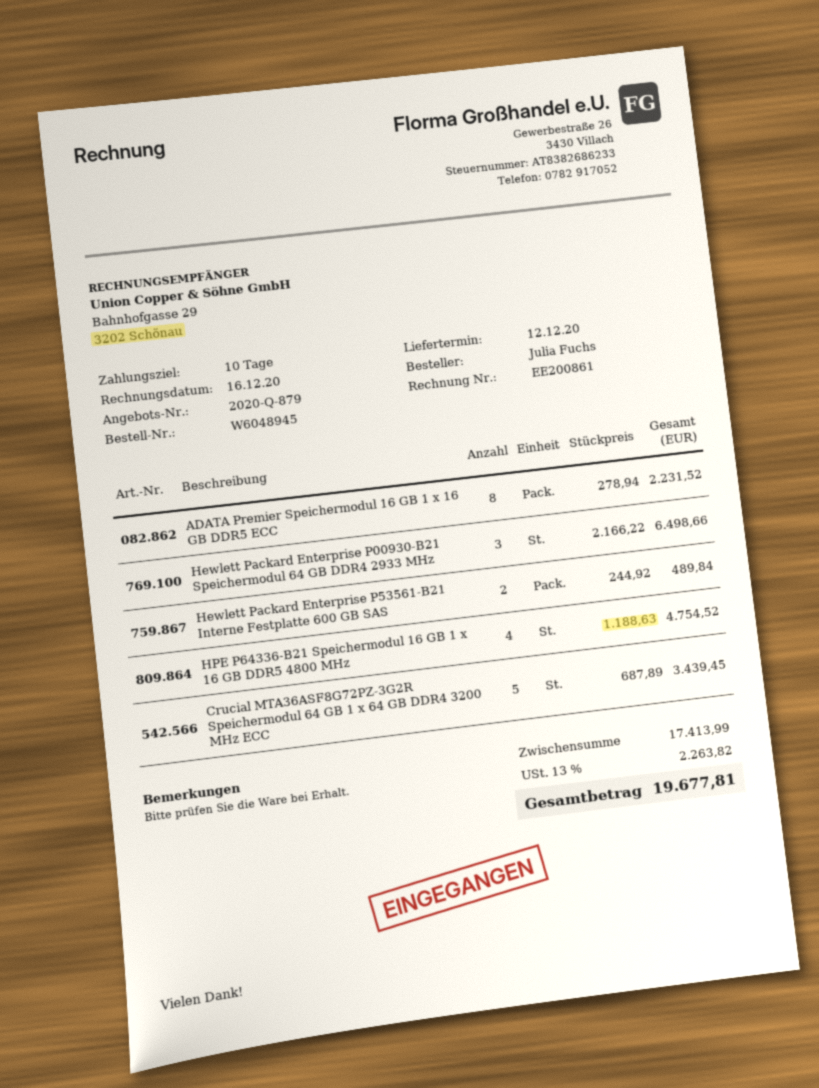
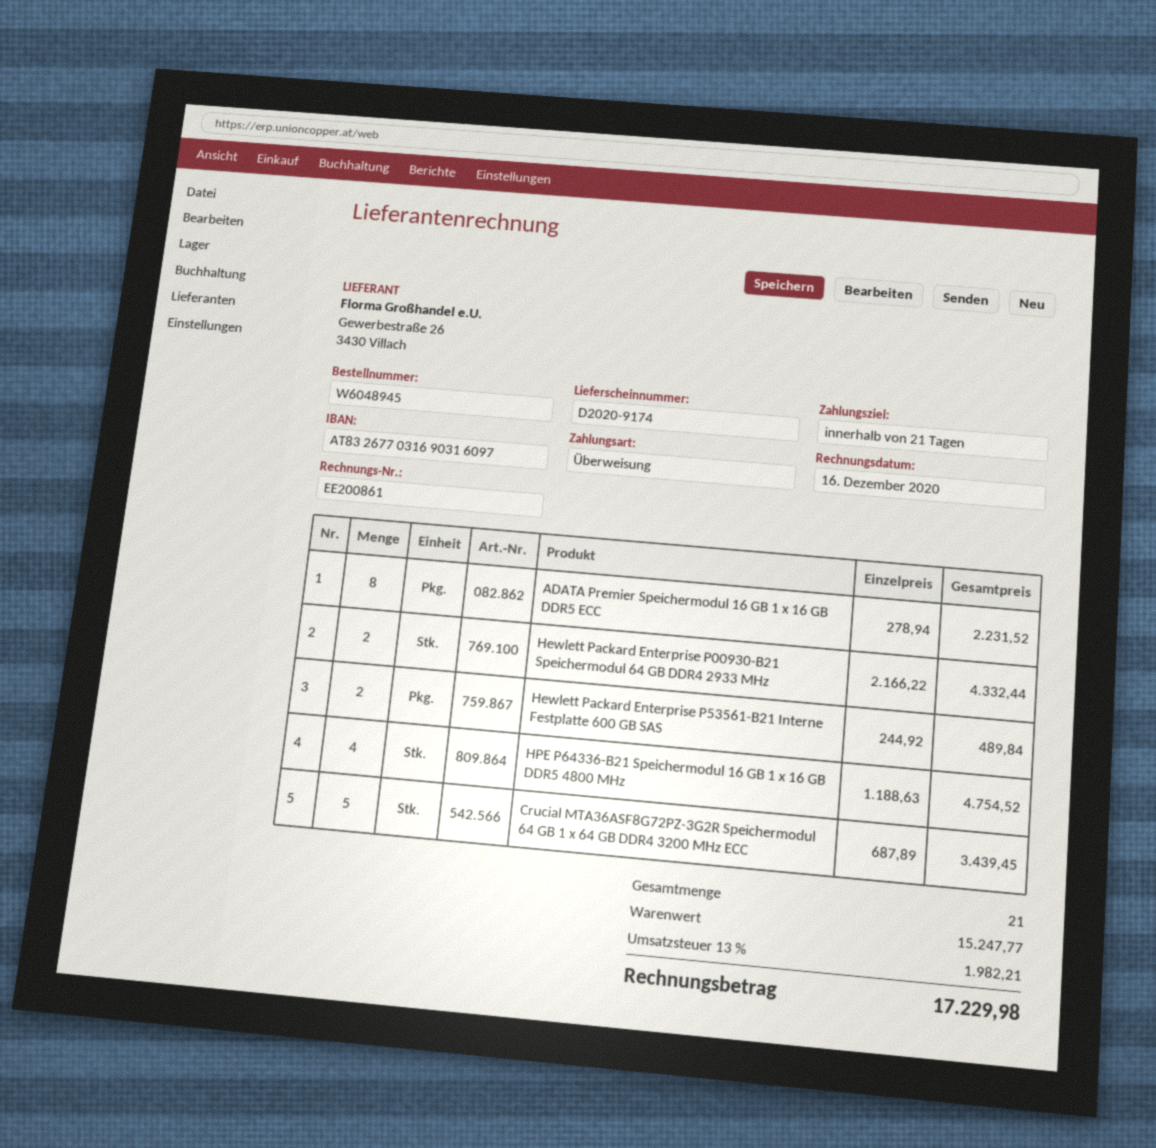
payment terms: 10 days -> 21 days
Hewlett Packard Enterprise P00930-B21 Speichermodul 64 GB DDR4 2933 MHz: 3 x 2166.22 = 6498.66 -> 2 x 2166.22 = 4332.44
subtotal: 17413.99 -> 15247.77
tax: 13% = 2263.82 -> 13% = 1982.21
total: 19677.81 -> 17229.98

